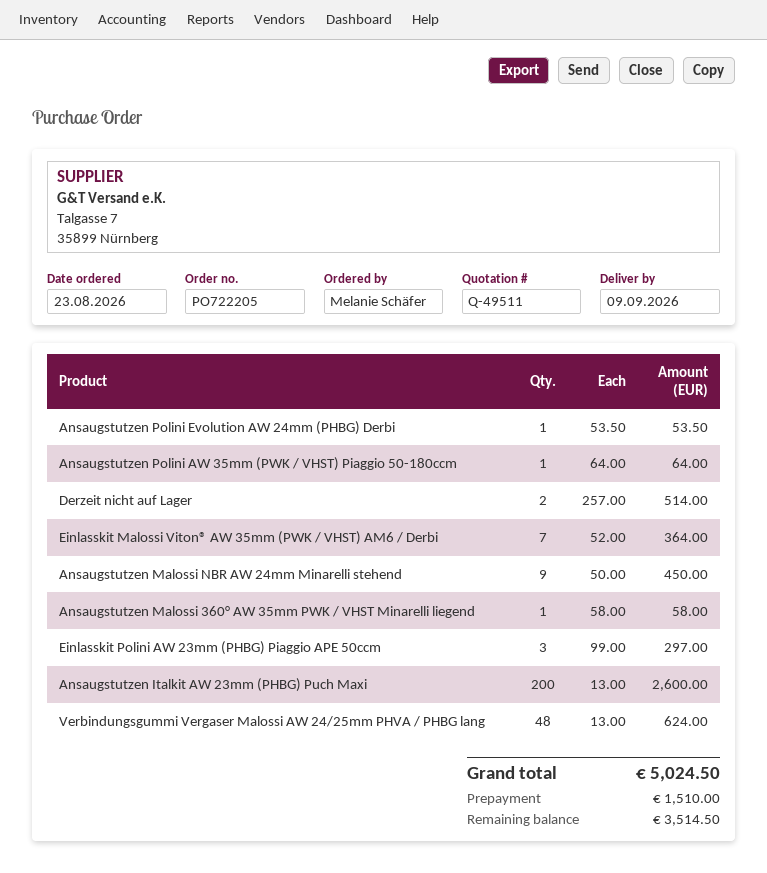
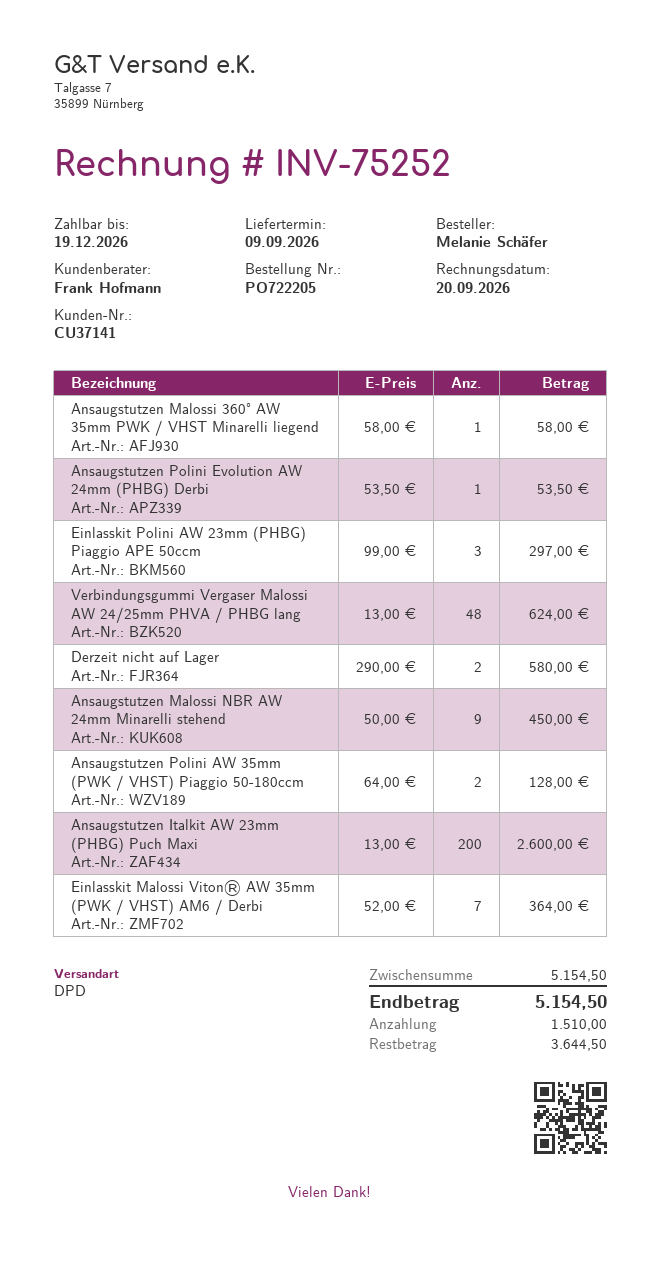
Ansaugstutzen Polini AW 35mm (PWK / VHST) Piaggio 50-180ccm: 1 x 64.00 = 64.00 -> 2 x 64.00 = 128.00
Derzeit nicht auf Lager: 2 x 257.00 = 514.00 -> 2 x 290.00 = 580.00
total: 5024.50 -> 5154.50
balance: 3514.50 -> 3644.50

